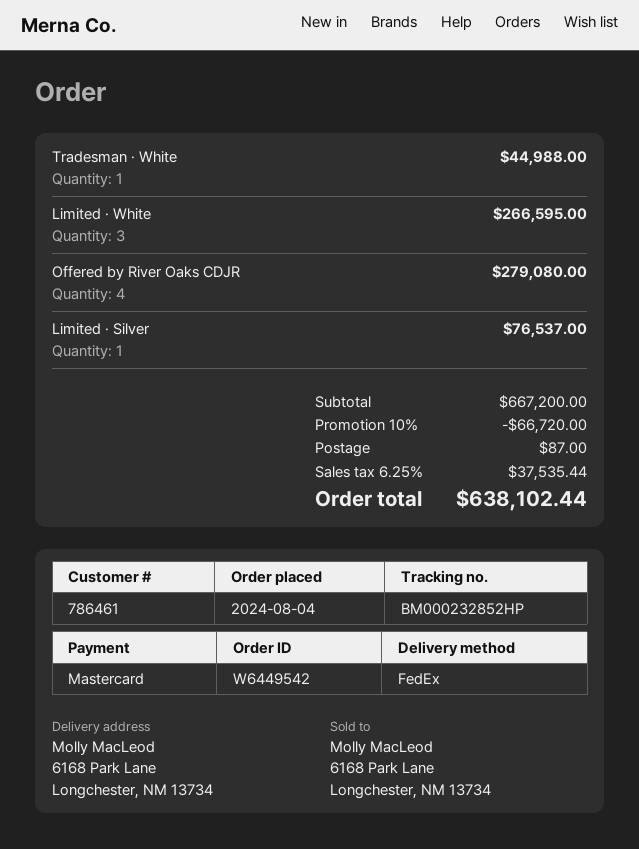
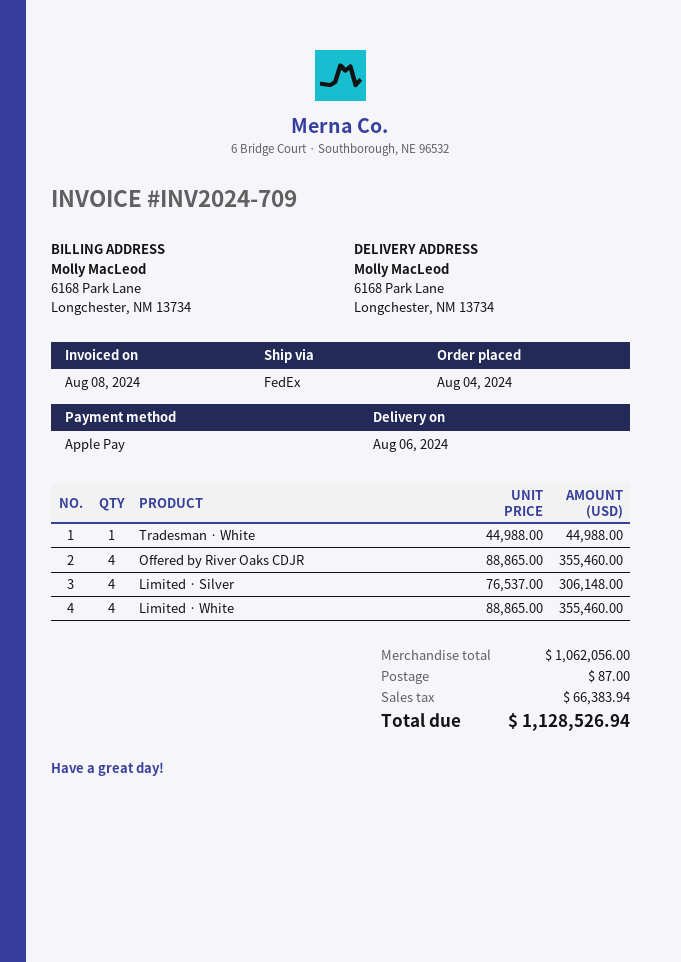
payment method: Mastercard -> Apple Pay
Limited · White: 3 for 266595.00 -> 4 for 355460.00
Offered by River Oaks CDJR: 4 for 279080.00 -> 4 for 355460.00
Limited · Silver: 1 for 76537.00 -> 4 for 306148.00
subtotal: 667200.00 -> 1062056.00
discount: 10% = 66720.00 -> none
tax: 37535.44 -> 66383.94
total: 638102.44 -> 1128526.94

